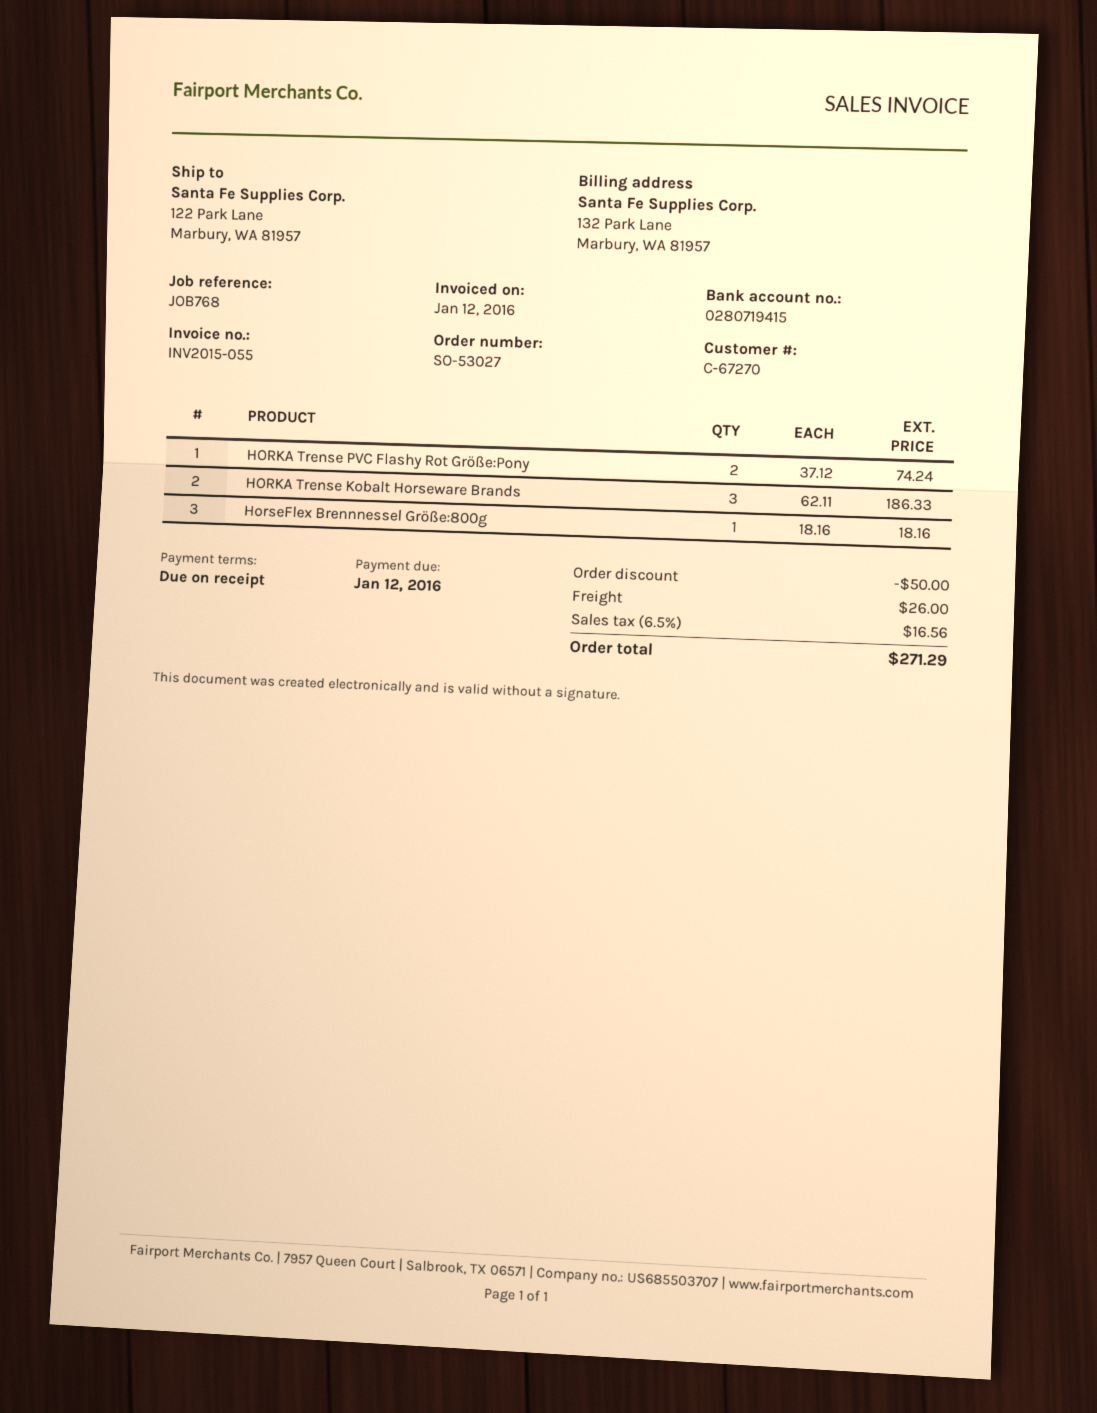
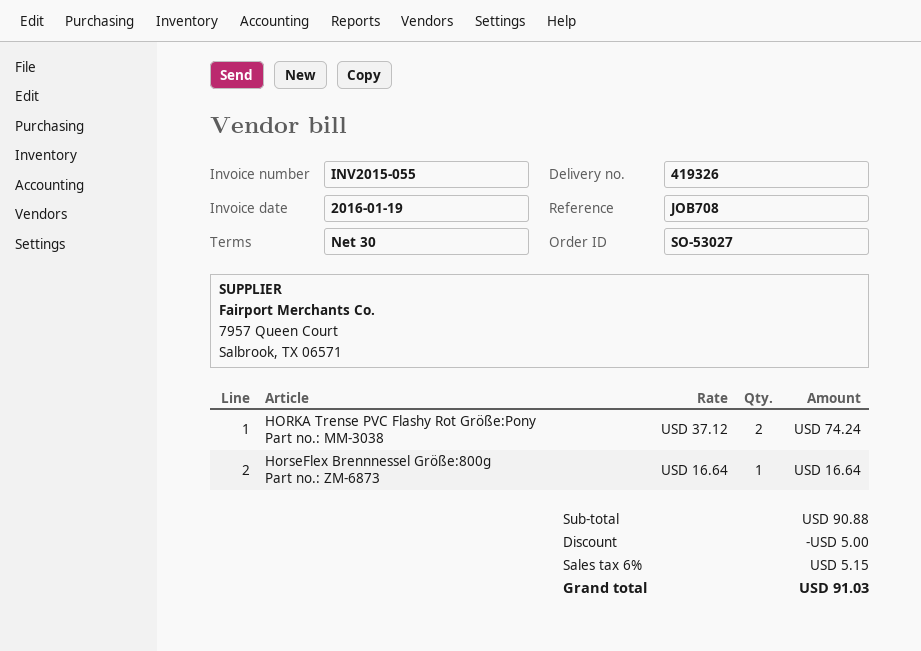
invoice date: 2016-01-12 -> 2016-01-19
payment terms: on receipt -> 30 days
reference: JOB768 -> JOB708
HORKA Trense Kobalt Horseware Brands: 3 x 62.11 = 186.33 -> none
HorseFlex Brennnessel Größe:800g: 1 x 18.16 = 18.16 -> 1 x 16.64 = 16.64
discount: 50.00 -> 5.00
shipping: 26.00 -> none
tax: 6.5% = 16.56 -> 6% = 5.15
total: 271.29 -> 91.03

